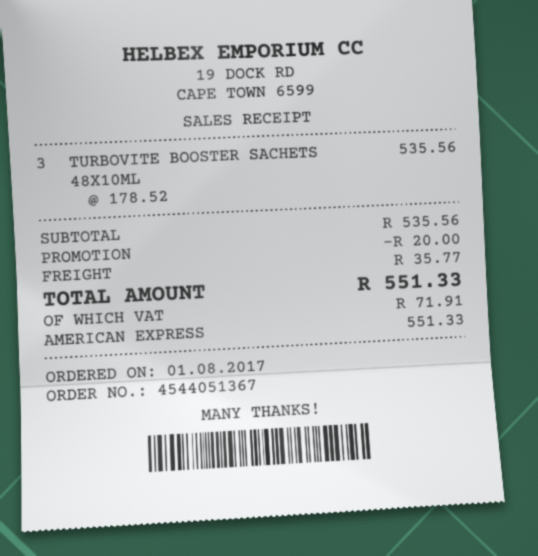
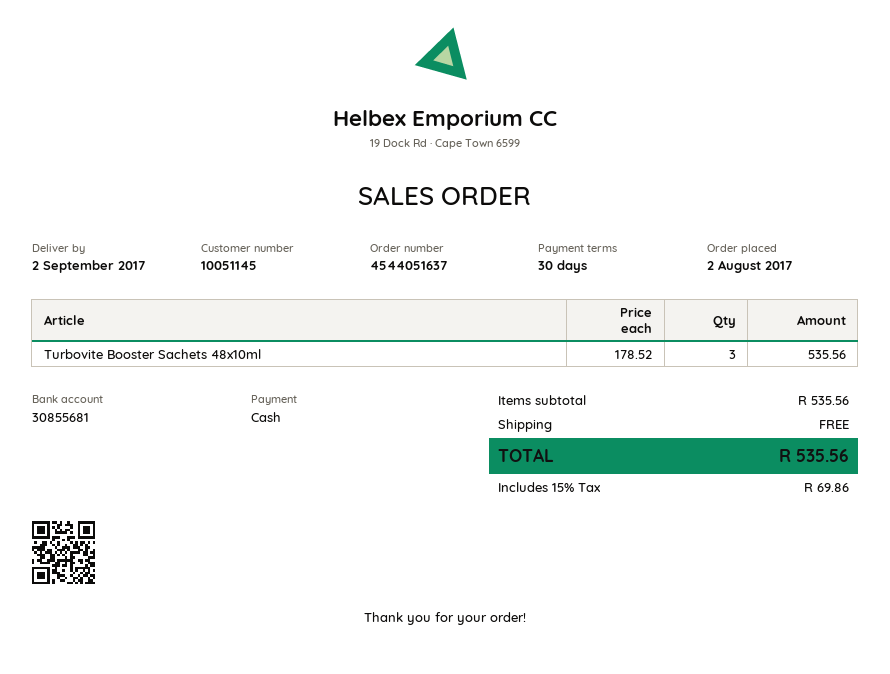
order number: 4544051367 -> 4544051637
order date: 2017-08-01 -> 2017-08-02
payment method: American Express -> cash
discount: 20.00 -> none
shipping: 35.77 -> 0.00
tax: 71.91 -> 69.86
total: 551.33 -> 535.56

